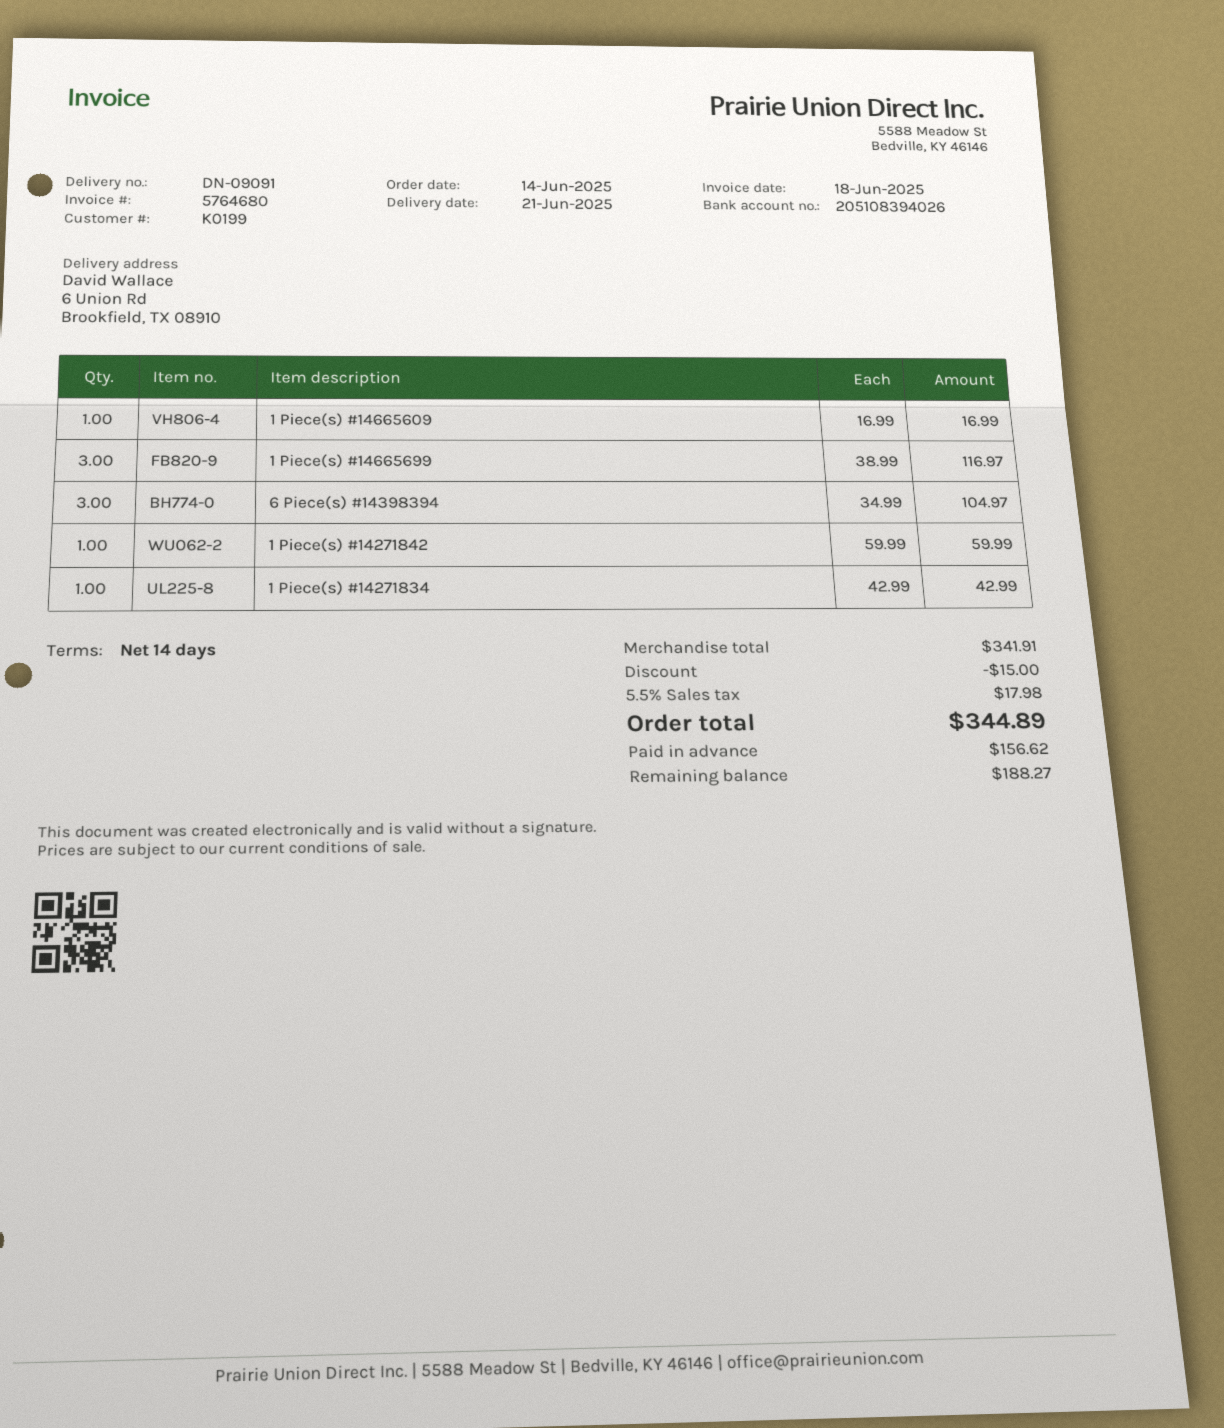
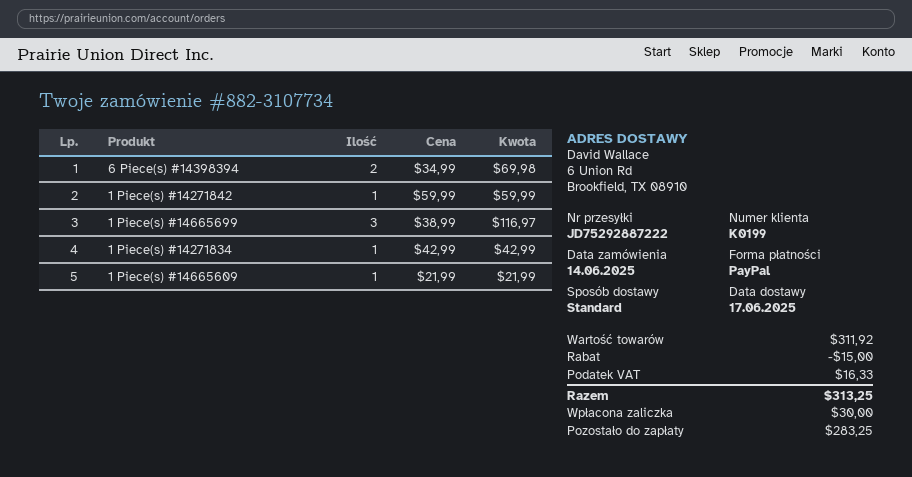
delivery date: 2025-06-21 -> 2025-06-17
1 Piece(s) #14665609: 1 x 16.99 = 16.99 -> 1 x 21.99 = 21.99
6 Piece(s) #14398394: 3 x 34.99 = 104.97 -> 2 x 34.99 = 69.98
subtotal: 341.91 -> 311.92
tax: 17.98 -> 16.33
total: 344.89 -> 313.25
deposit: 156.62 -> 30.00
balance: 188.27 -> 283.25

